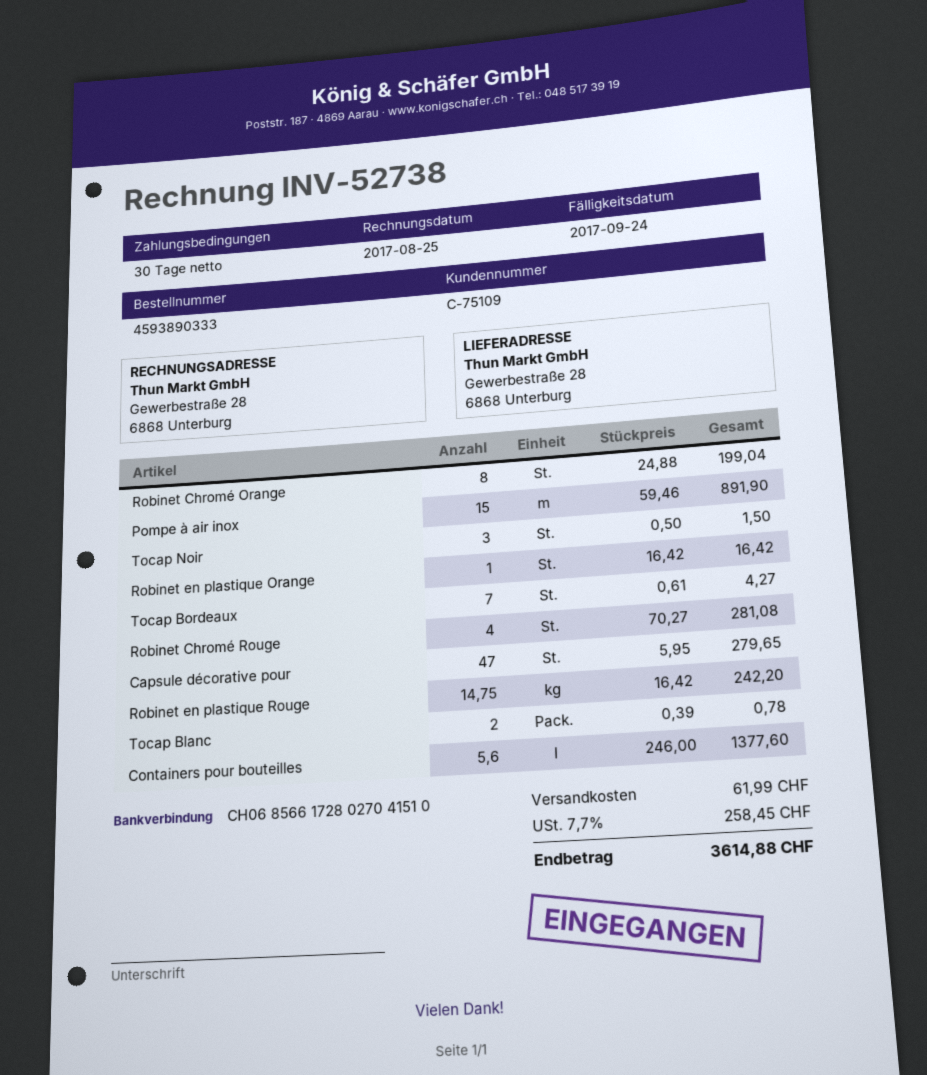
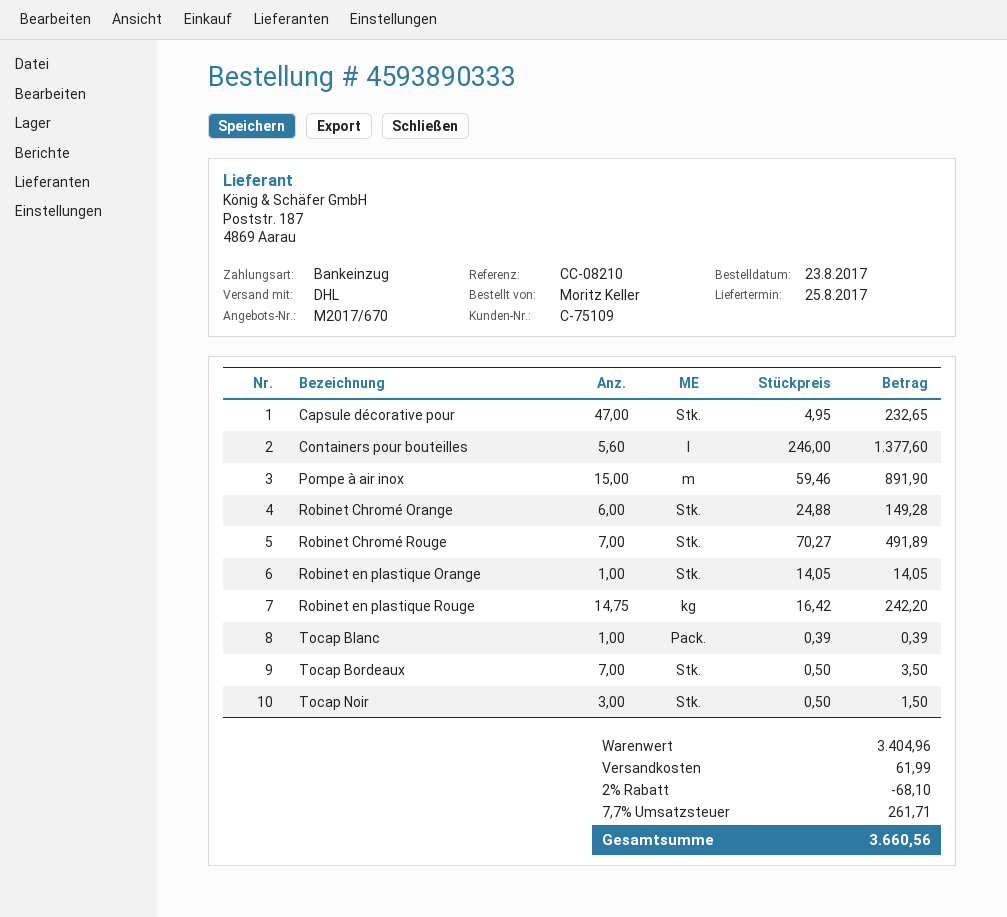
Robinet Chromé Orange: 8 x 24.88 = 199.04 -> 6 x 24.88 = 149.28
Robinet en plastique Orange: 1 x 16.42 = 16.42 -> 1 x 14.05 = 14.05
Tocap Bordeaux: 7 x 0.61 = 4.27 -> 7 x 0.50 = 3.50
Robinet Chromé Rouge: 4 x 70.27 = 281.08 -> 7 x 70.27 = 491.89
Capsule décorative pour: 47 x 5.95 = 279.65 -> 47 x 4.95 = 232.65
Tocap Blanc: 2 x 0.39 = 0.78 -> 1 x 0.39 = 0.39
discount: none -> 2% = 68.10
tax: 7.7% = 258.45 -> 7.7% = 261.71
total: 3614.88 -> 3660.56

